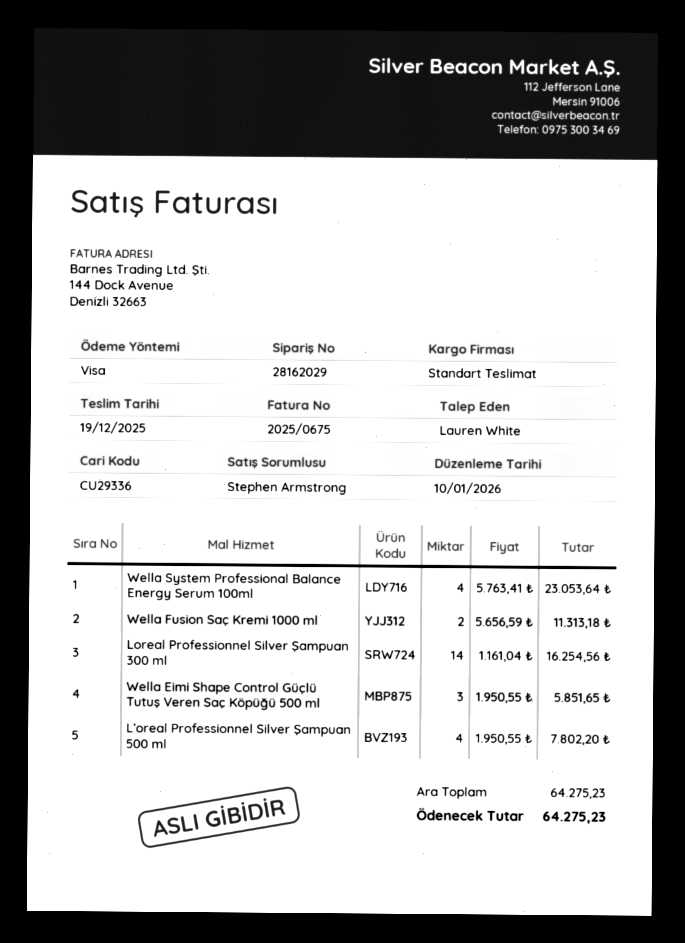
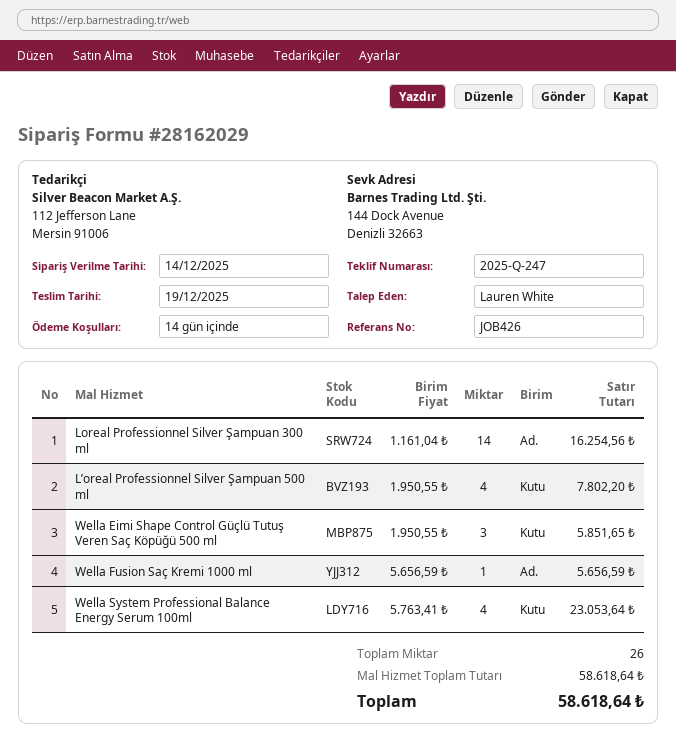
Wella Fusion Saç Kremi 1000 ml: 2 x 5656.59 = 11313.18 -> 1 x 5656.59 = 5656.59
subtotal: 64275.23 -> 58618.64
total: 64275.23 -> 58618.64

